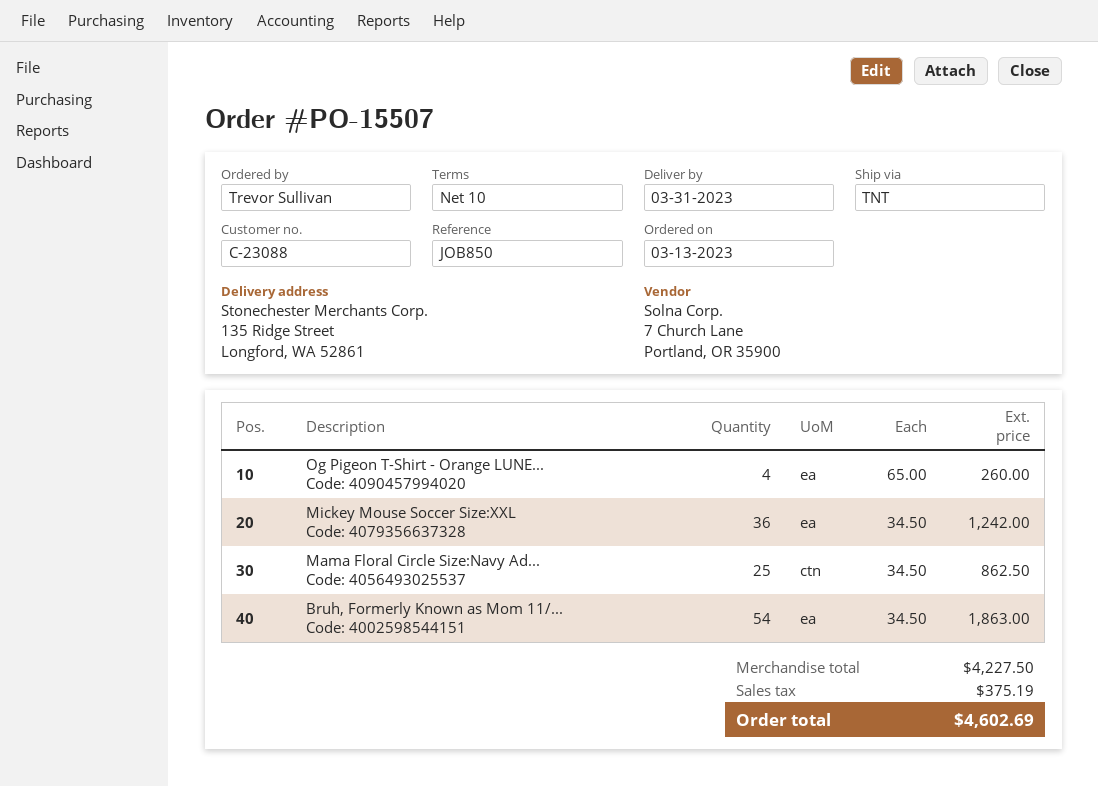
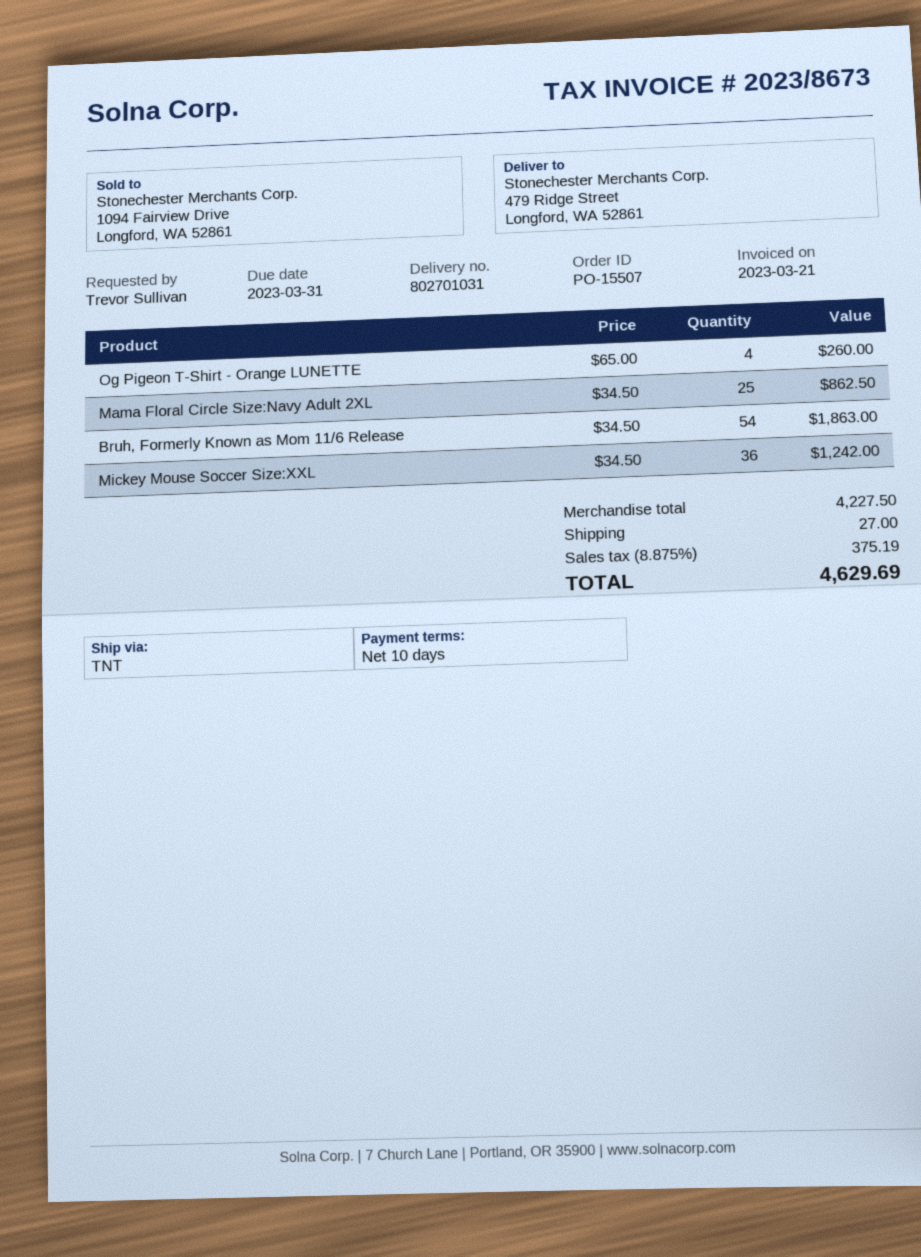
ship to: 135 Ridge Street, Longford, WA 52861 -> 479 Ridge Street, Longford, WA 52861
shipping: none -> 27.00
total: 4602.69 -> 4629.69

